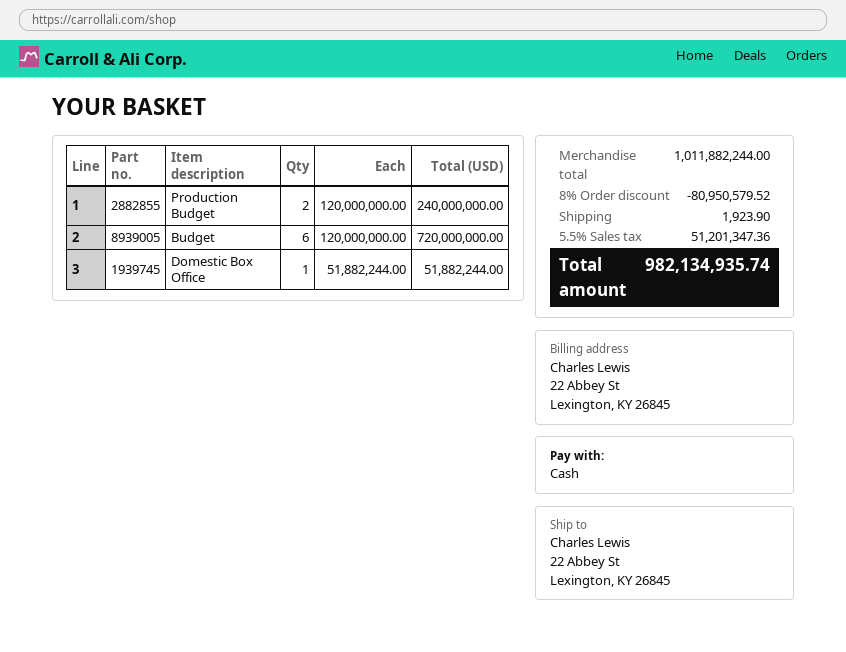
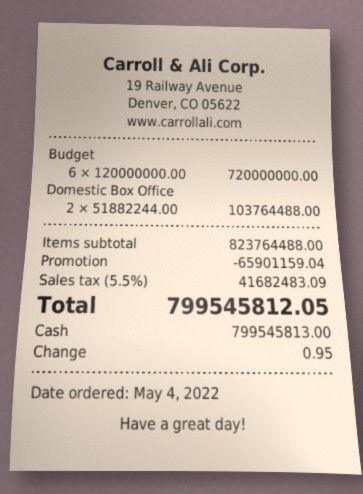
Production Budget: 2 x 120000000.00 = 240000000.00 -> none
Domestic Box Office: 1 x 51882244.00 = 51882244.00 -> 2 x 51882244.00 = 103764488.00
subtotal: 1011882244.00 -> 823764488.00
discount: 80950579.52 -> 65901159.04
shipping: 1923.90 -> none
tax: 5.5% = 51201347.36 -> 5.5% = 41682483.09
total: 982134935.74 -> 799545812.05

